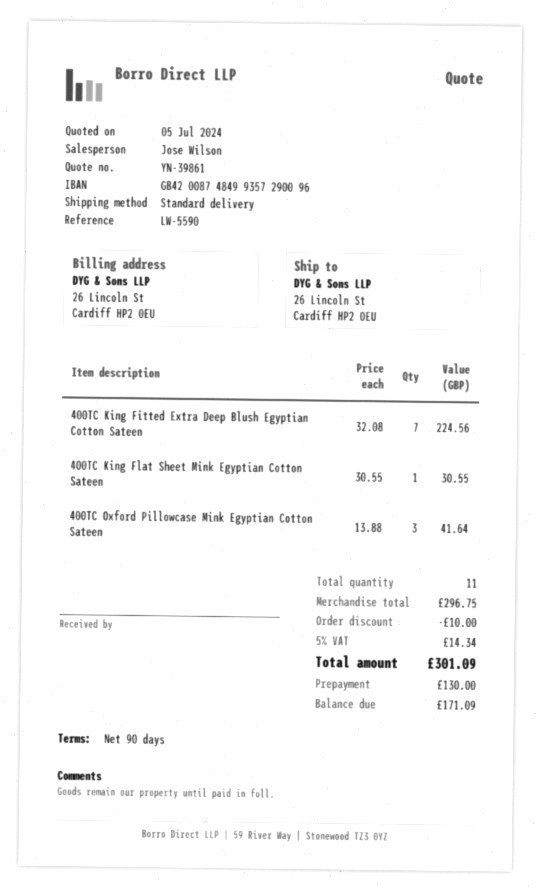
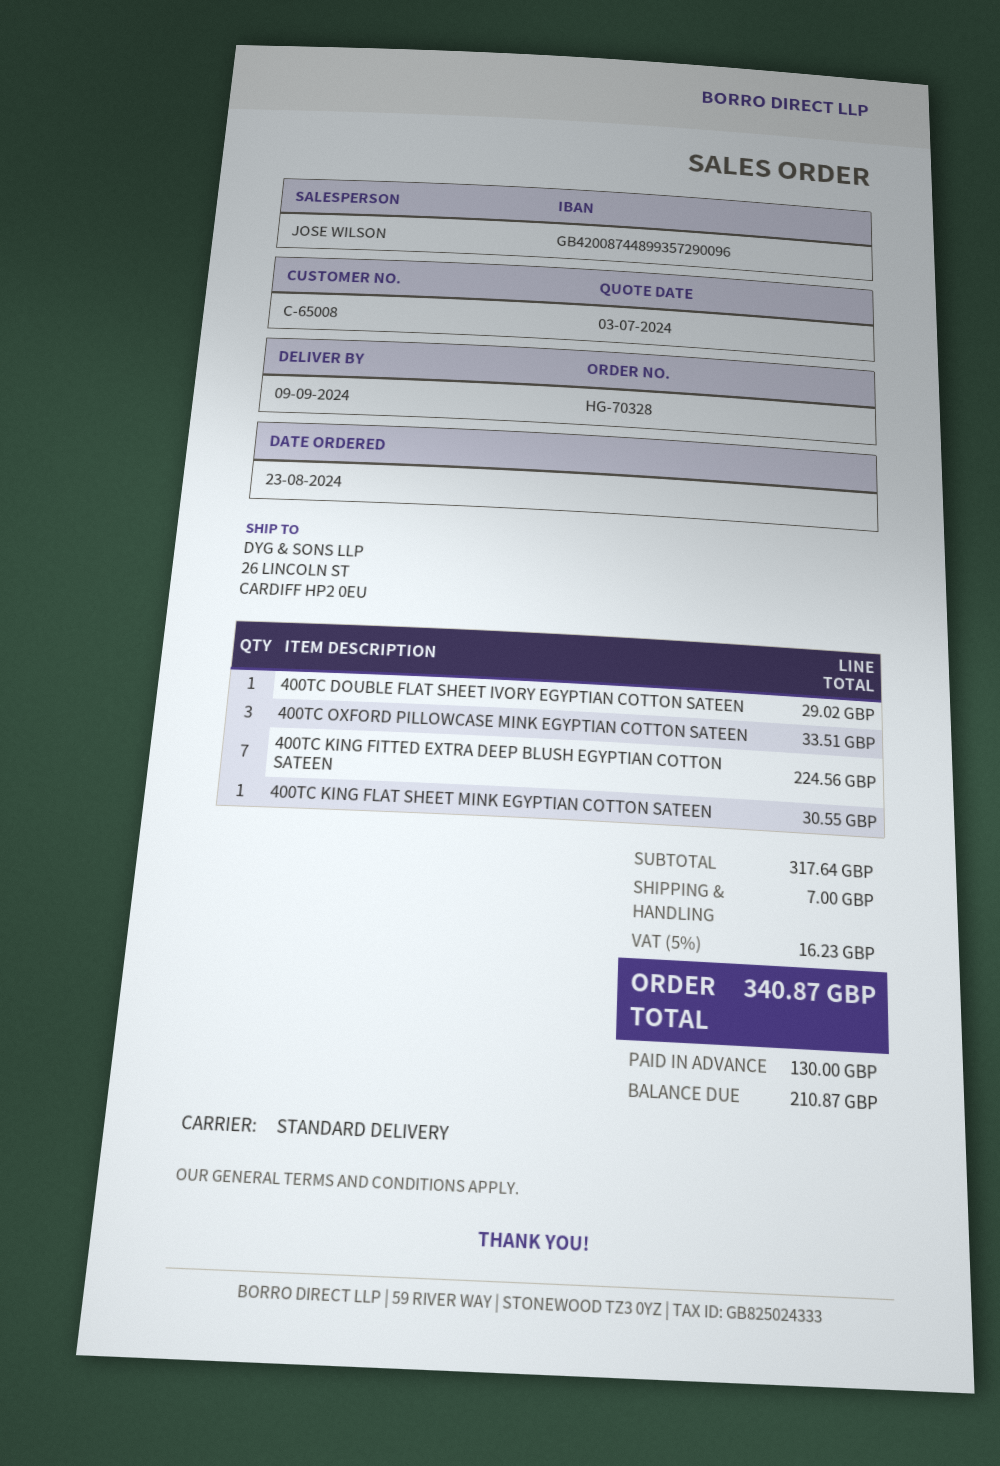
quote date: 2024-07-05 -> 2024-07-03
bank account: GB42008748499357290096 -> GB42008744899357290096
400TC Oxford Pillowcase Mink Egyptian Cotton Sateen: 3 for 41.64 -> 3 for 33.51
400TC DOUBLE FLAT SHEET IVORY EGYPTIAN COTTON SATEEN: none -> 1 for 29.02
subtotal: 296.75 -> 317.64
discount: 10.00 -> none
shipping: none -> 7.00
tax: 5% = 14.34 -> 5% = 16.23
total: 301.09 -> 340.87
balance: 171.09 -> 210.87

